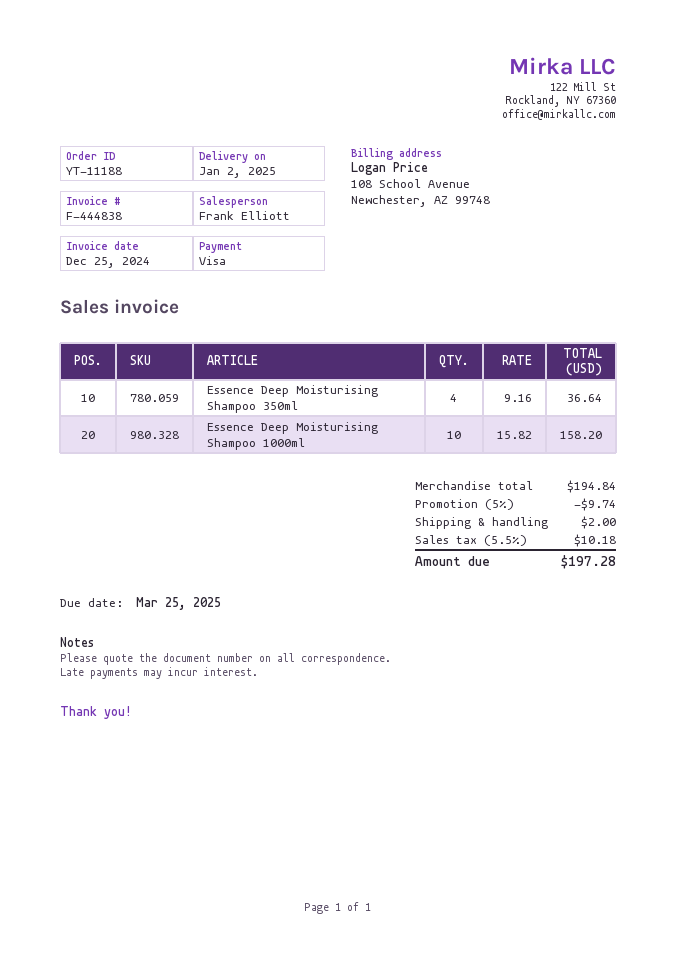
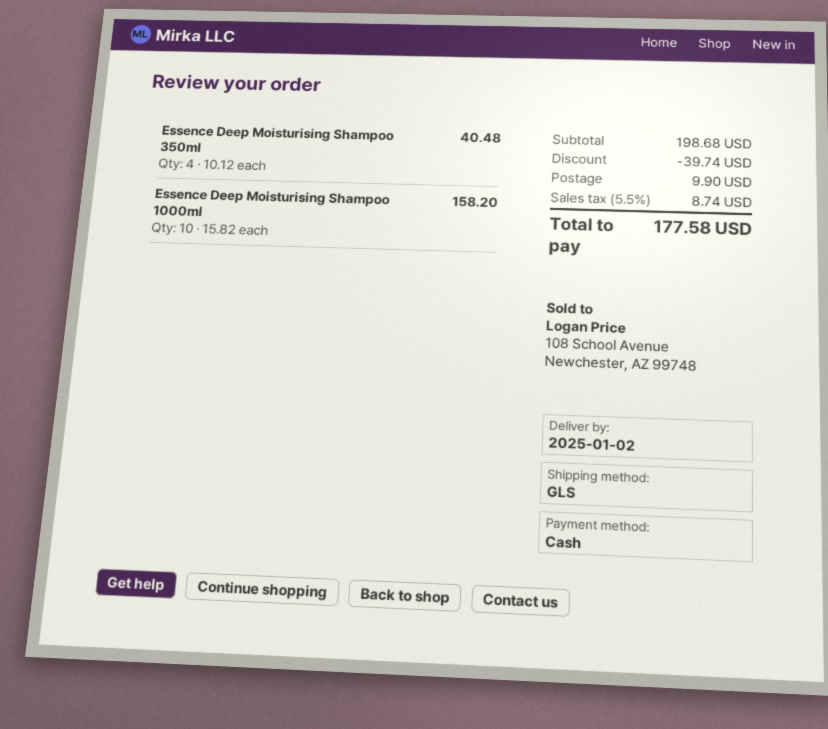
payment method: Visa -> cash
Essence Deep Moisturising Shampoo 350ml: 4 x 9.16 = 36.64 -> 4 x 10.12 = 40.48
subtotal: 194.84 -> 198.68
discount: 9.74 -> 39.74
shipping: 2.00 -> 9.90
tax: 5.5% = 10.18 -> 5.5% = 8.74
total: 197.28 -> 177.58

